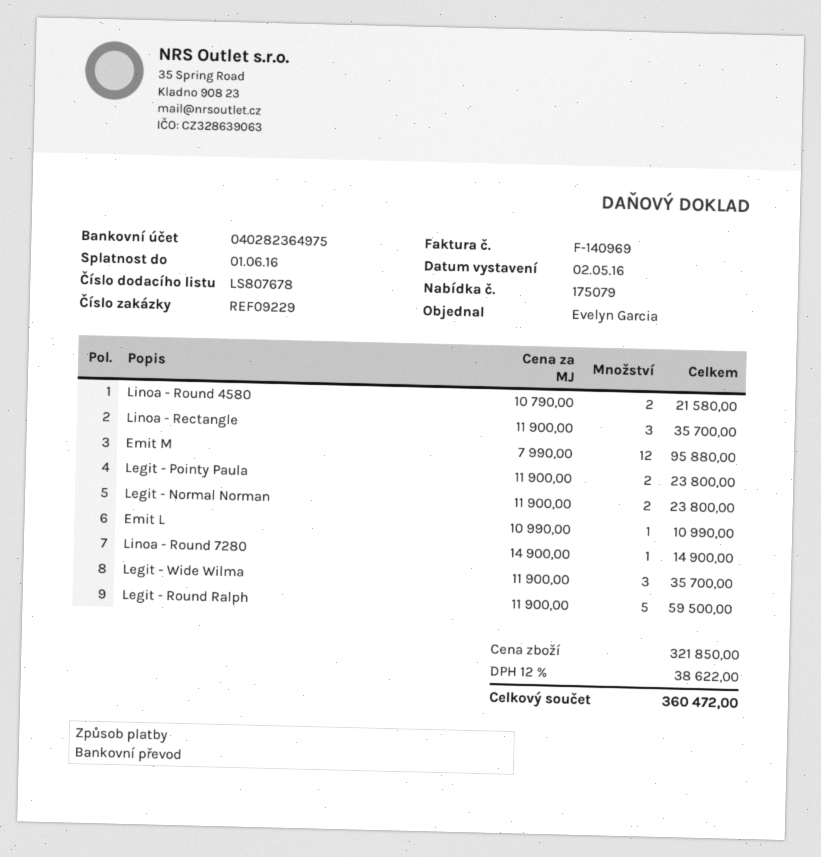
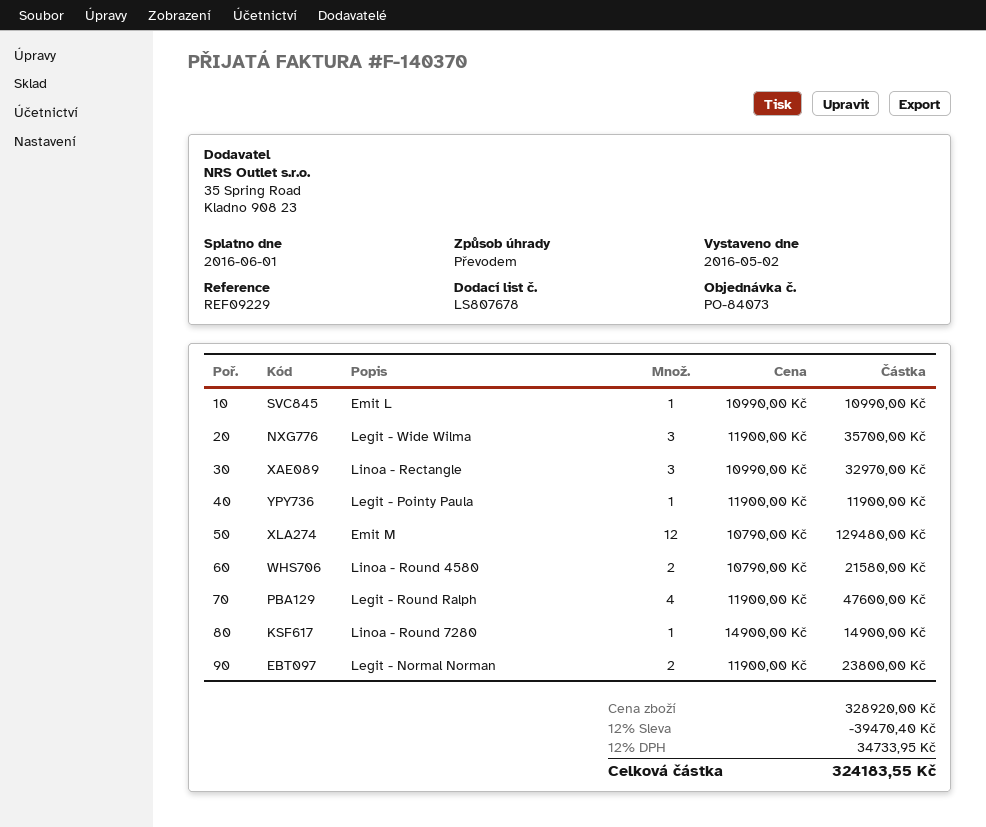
invoice number: F-140969 -> F-140370
Linoa - Rectangle: 3 x 11900.00 = 35700.00 -> 3 x 10990.00 = 32970.00
Emit M: 12 x 7990.00 = 95880.00 -> 12 x 10790.00 = 129480.00
Legit - Pointy Paula: 2 x 11900.00 = 23800.00 -> 1 x 11900.00 = 11900.00
Legit - Round Ralph: 5 x 11900.00 = 59500.00 -> 4 x 11900.00 = 47600.00
subtotal: 321850.00 -> 328920.00
discount: none -> 12% = 39470.40
tax: 12% = 38622.00 -> 12% = 34733.95
total: 360472.00 -> 324183.55

